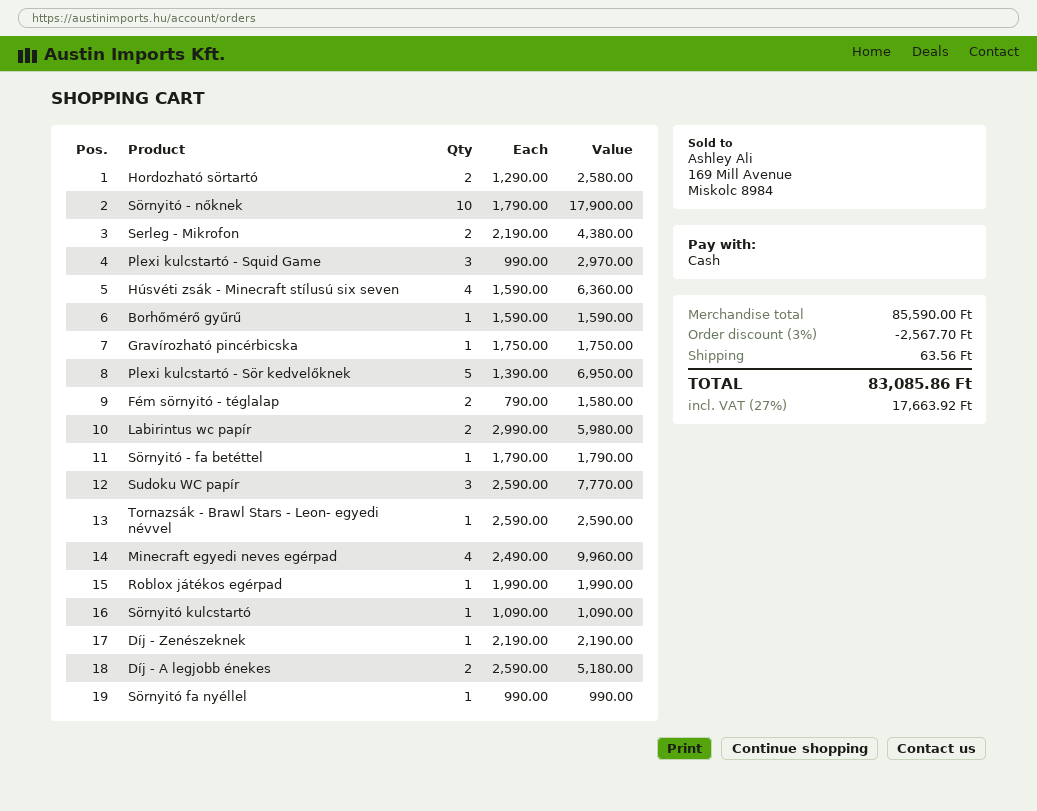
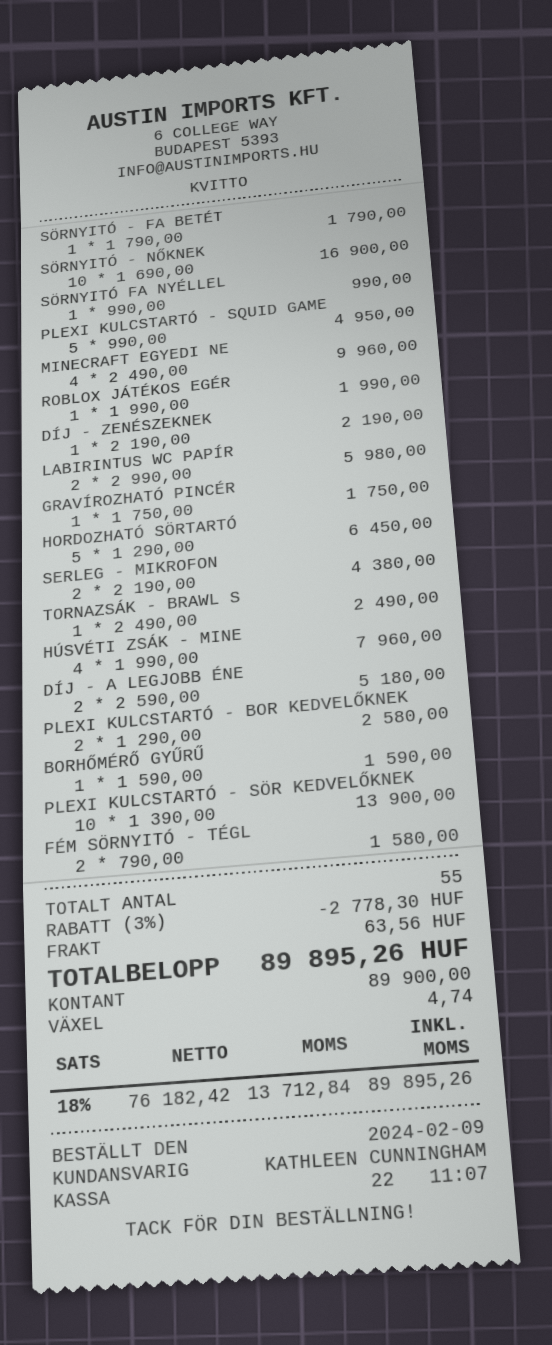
Hordozható sörtartó: 2 x 1290.00 = 2580.00 -> 5 x 1290.00 = 6450.00
Sörnyitó - nőknek: 10 x 1790.00 = 17900.00 -> 10 x 1690.00 = 16900.00
Plexi kulcstartó - Squid Game: 3 x 990.00 = 2970.00 -> 5 x 990.00 = 4950.00
Húsvéti zsák - Minecraft stílusú six seven: 4 x 1590.00 = 6360.00 -> 4 x 1990.00 = 7960.00
Plexi kulcstartó - Sör kedvelőknek: 5 x 1390.00 = 6950.00 -> 10 x 1390.00 = 13900.00
Sudoku WC papír: 3 x 2590.00 = 7770.00 -> none
Tornazsák - Brawl Stars - Leon- egyedi névvel: 1 x 2590.00 = 2590.00 -> 1 x 2490.00 = 2490.00
Sörnyitó kulcstartó: 1 x 1090.00 = 1090.00 -> none
PLEXI KULCSTARTÓ - BOR KEDVELŐKNEK: none -> 2 x 1290.00 = 2580.00
discount: 3% = 2567.70 -> 3% = 2778.30
tax: 27% = 17663.92 -> 18% = 13712.84
total: 83085.86 -> 89895.26

